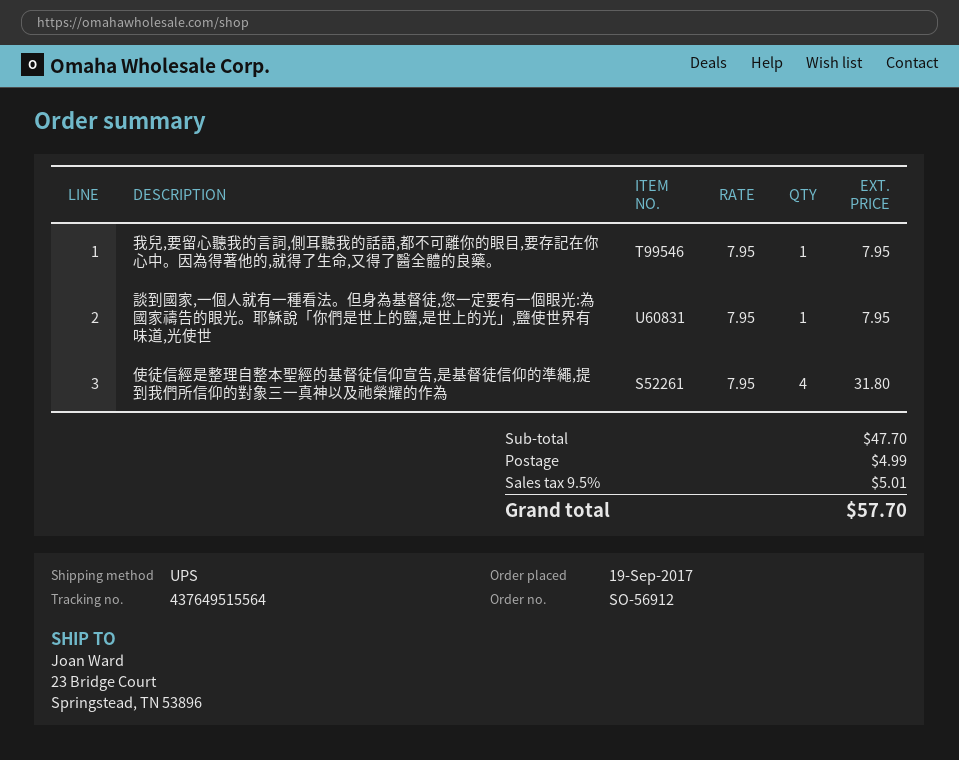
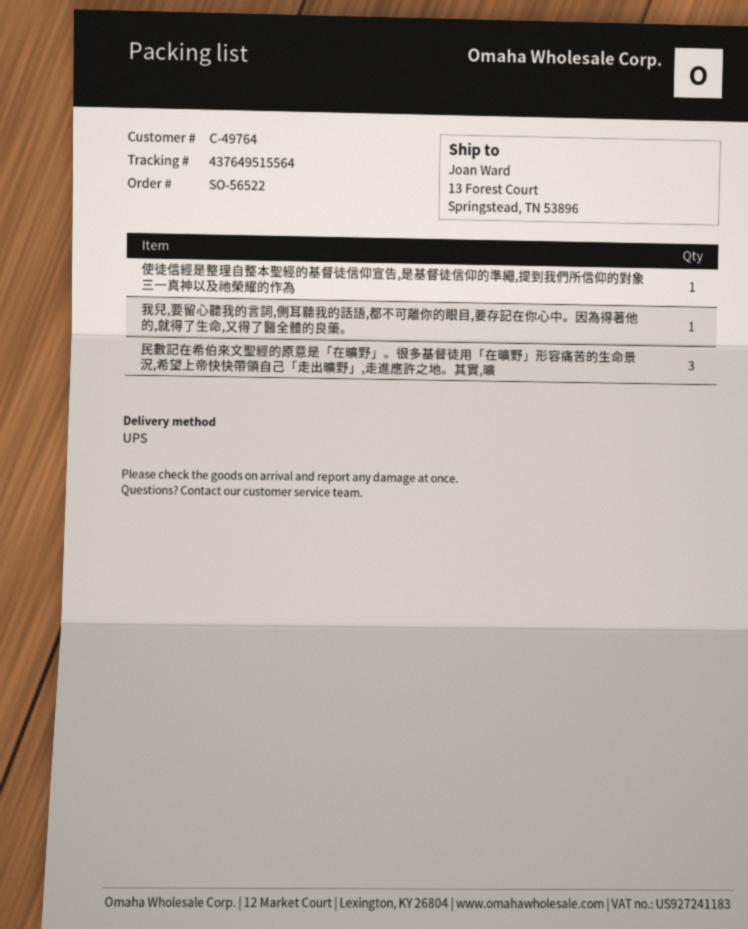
order number: SO-56912 -> SO-56522
ship to: 23 Bridge Court, Springstead, TN 53896 -> 13 Forest Court, Springstead, TN 53896
談到國家,一個人就有一種看法。但身為基督徒,您一定要有一個眼光:為國家禱告的眼光。耶穌說「你們是世上的鹽,是世上的光」,鹽使世界有味道,光使世: 1 -> none
使徒信經是整理自整本聖經的基督徒信仰宣告,是基督徒信仰的準繩,提到我們所信仰的對象三一真神以及祂榮耀的作為: 4 -> 1
民數記在希伯來文聖經的原意是「在曠野」。很多基督徒用「在曠野」形容痛苦的生命景況,希望上帝快快帶領自己「走出曠野」,走進應許之地。其實,曠: none -> 3

